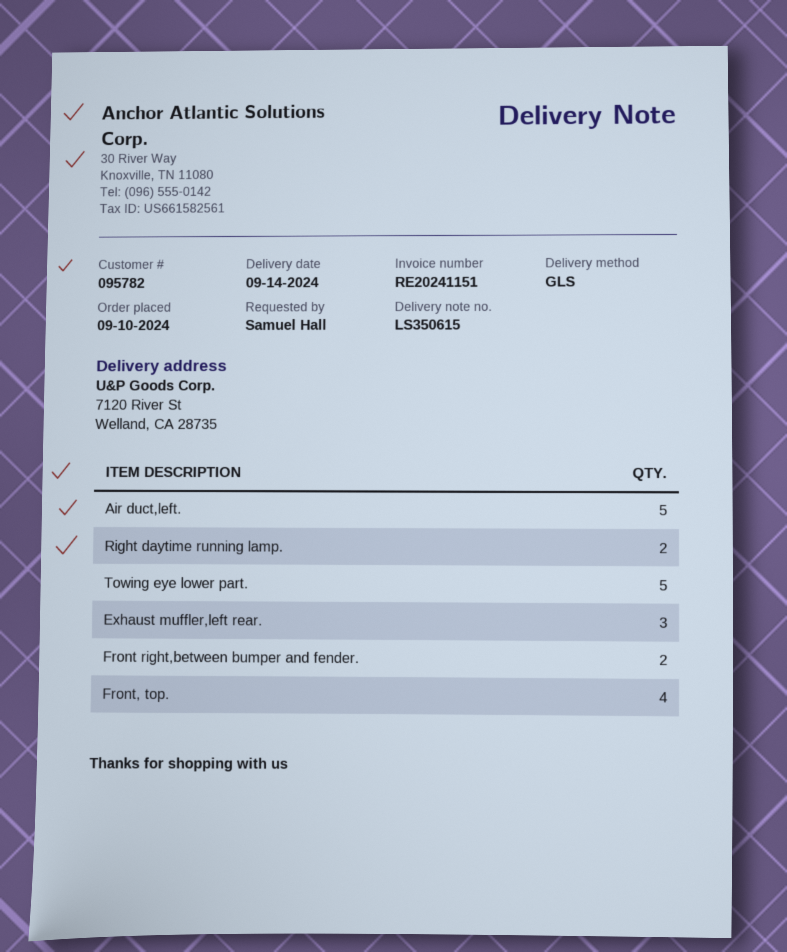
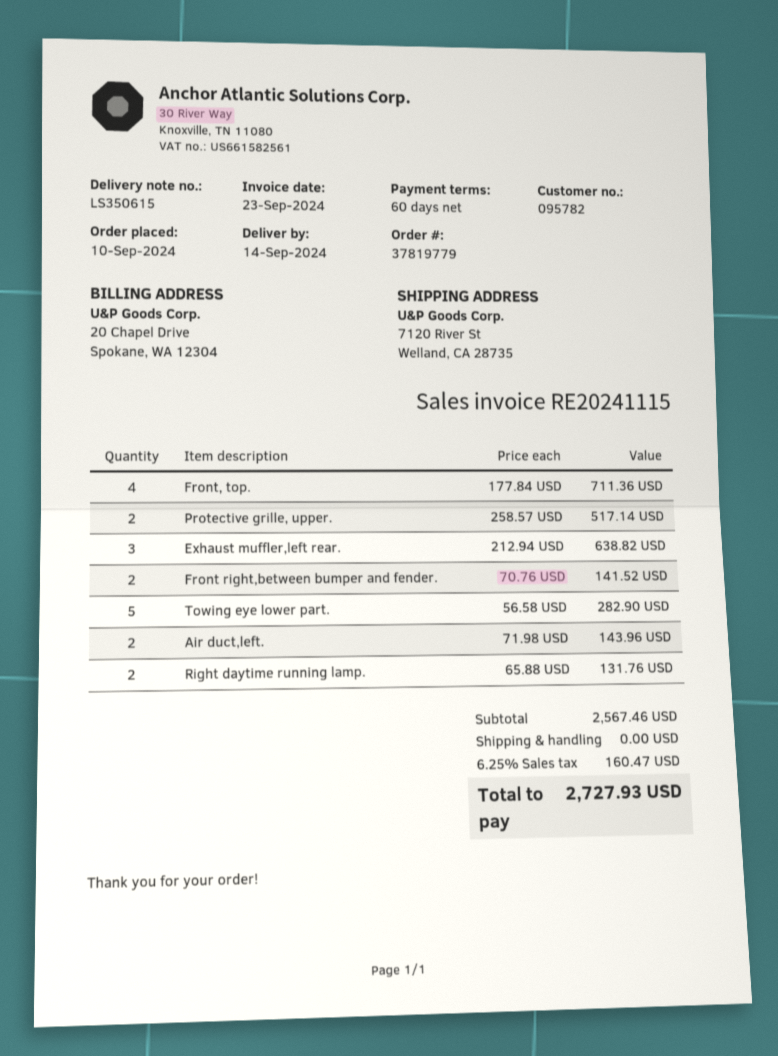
invoice number: RE20241151 -> RE20241115
Air duct,left.: 5 -> 2
Protective grille, upper.: none -> 2

